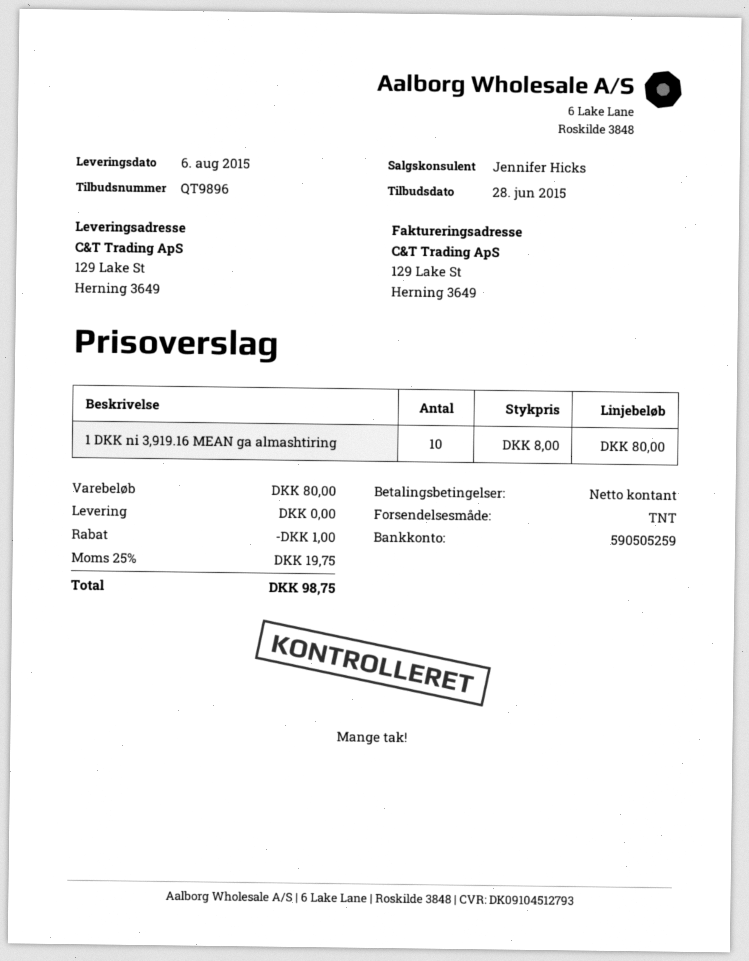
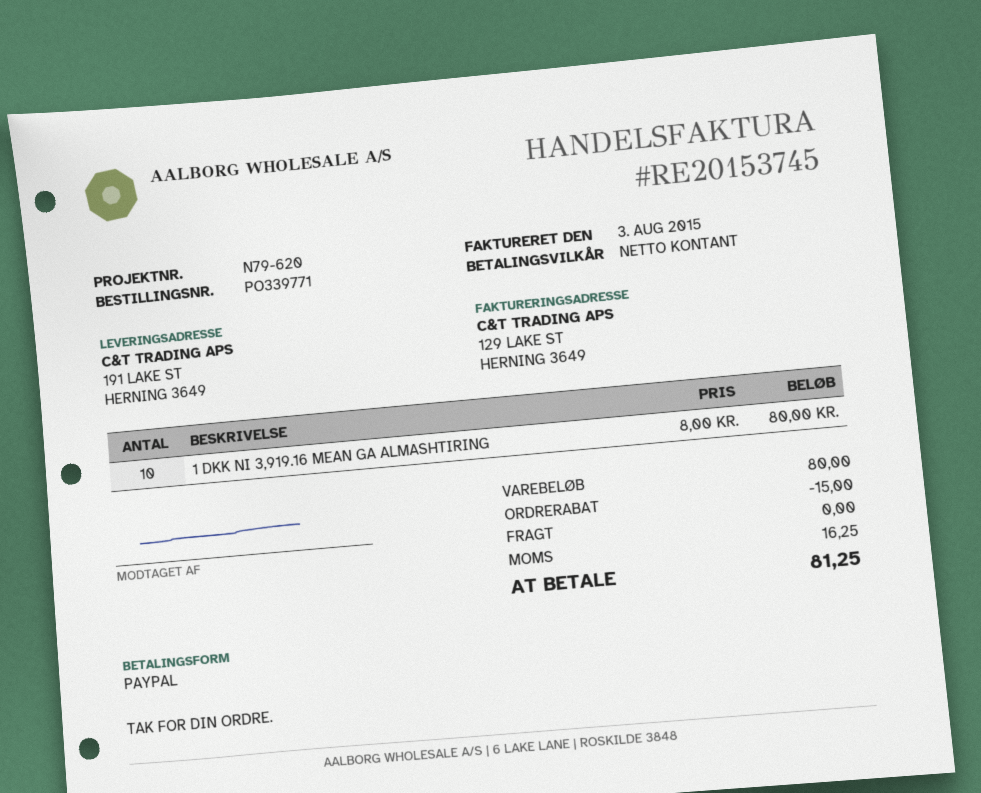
ship to: 129 Lake St, Herning 3649 -> 191 LAKE ST, HERNING 3649
discount: 1.00 -> 15.00
tax: 19.75 -> 16.25
total: 98.75 -> 81.25

